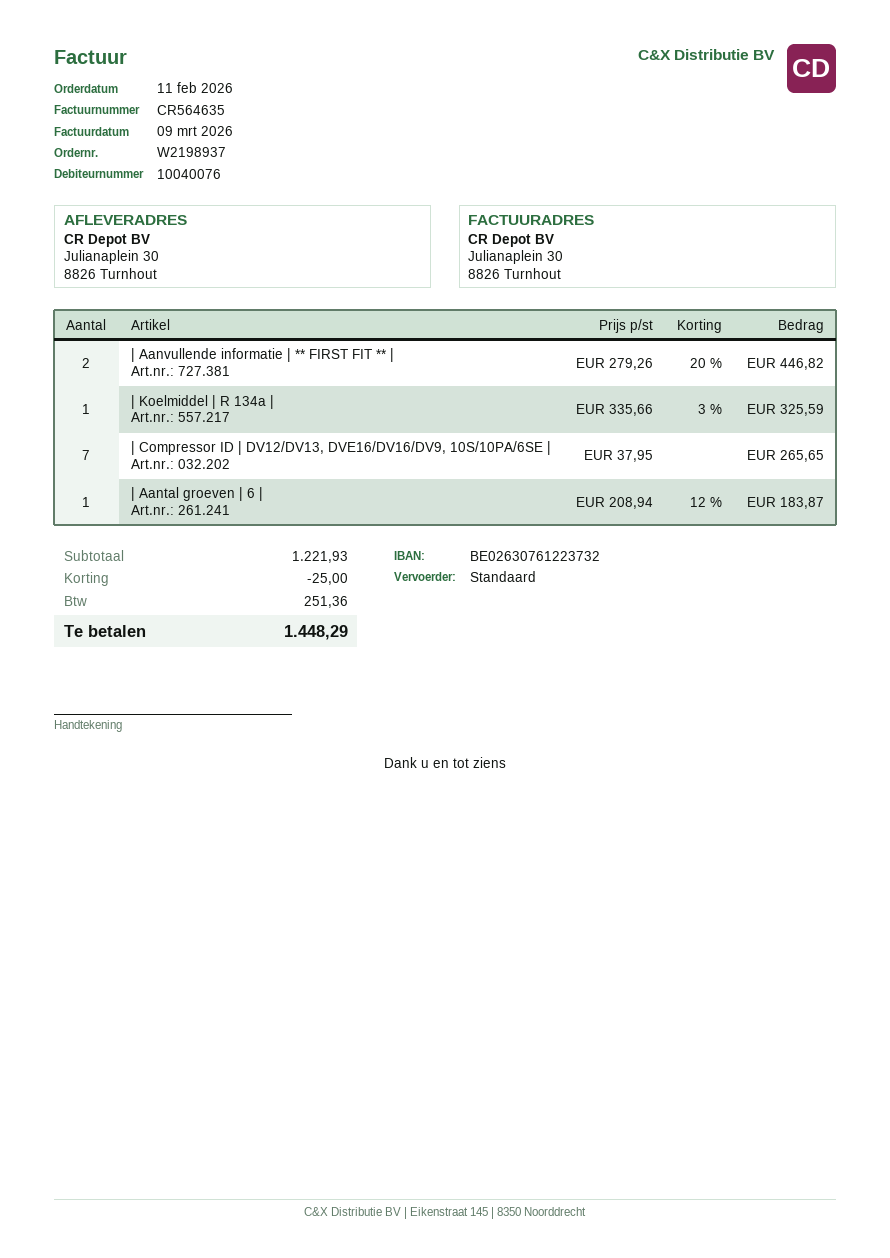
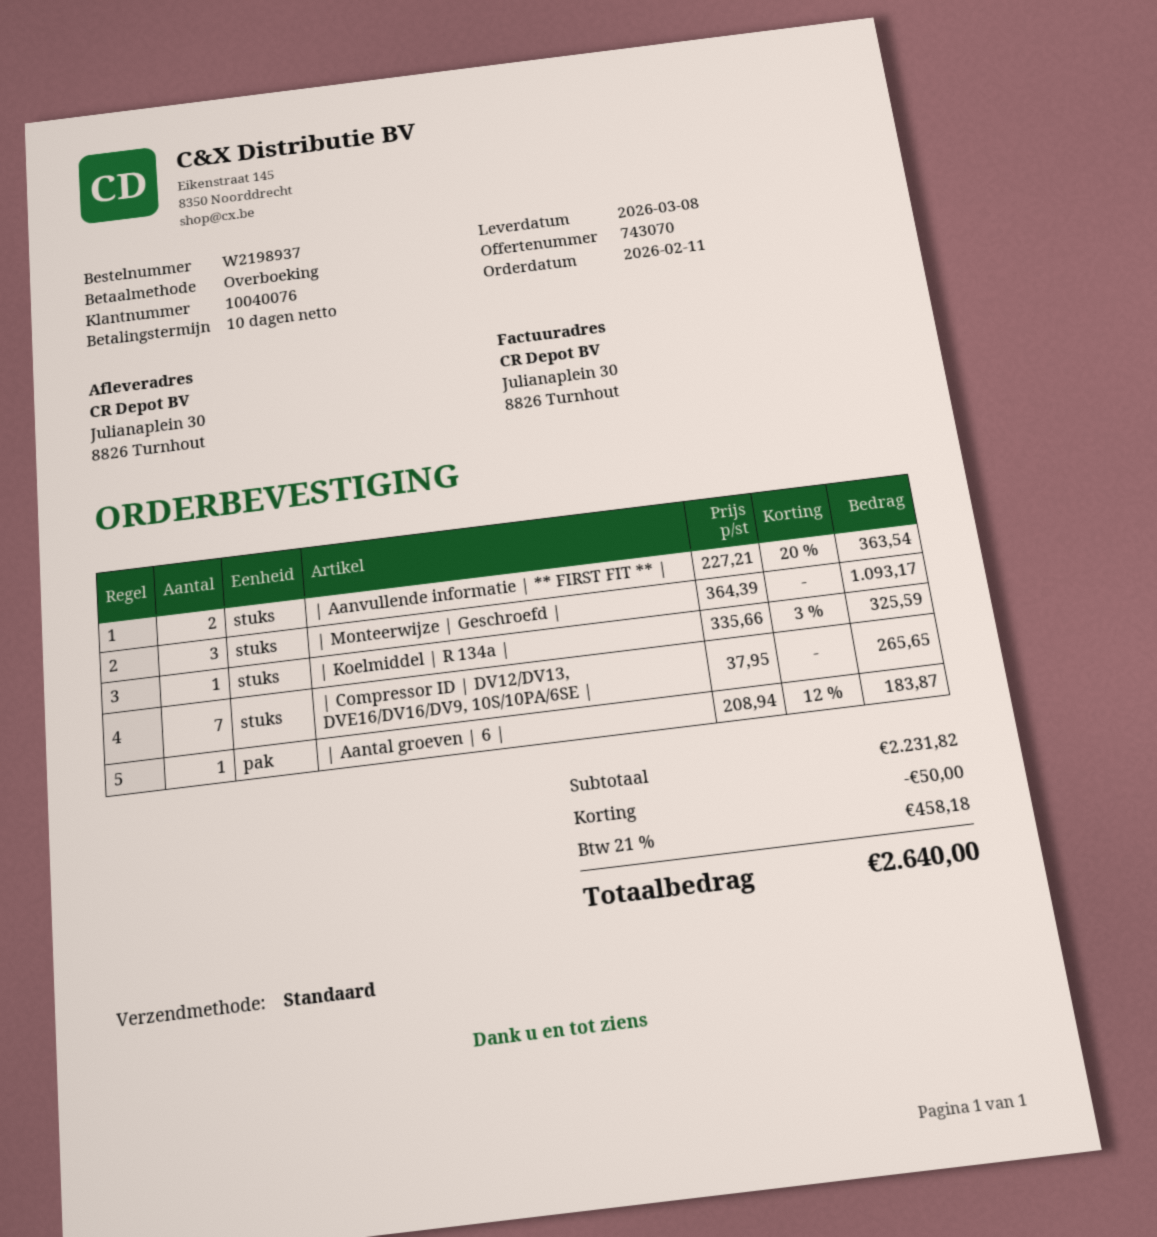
| Aanvullende informatie | ** FIRST FIT ** |: 2 x 279.26 - 20% = 446.82 -> 2 x 227.21 - 20% = 363.54
| Monteerwijze | Geschroefd |: none -> 3 x 364.39 = 1093.17
subtotal: 1221.93 -> 2231.82
discount: 25.00 -> 50.00
tax: 251.36 -> 458.18
total: 1448.29 -> 2640.00

